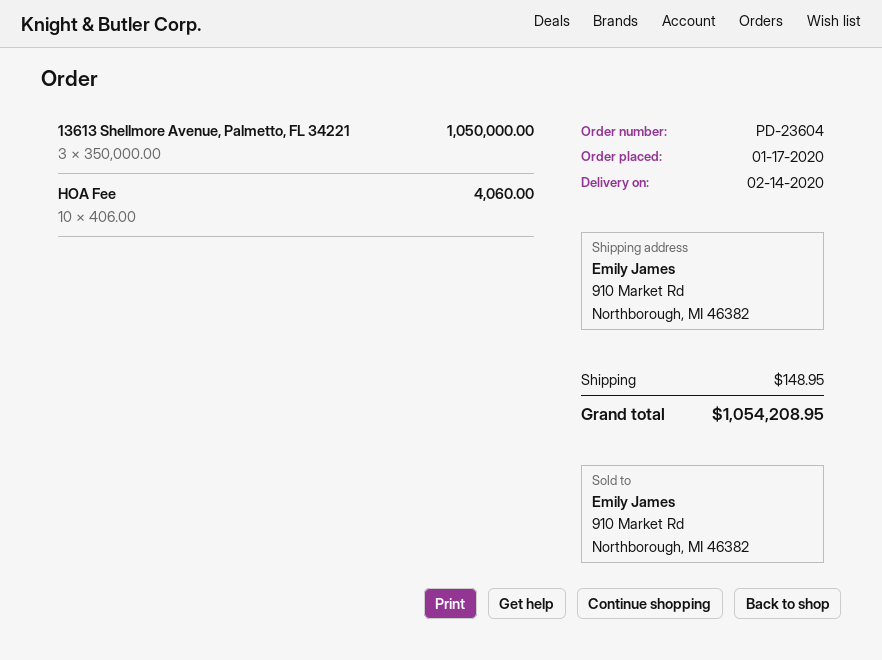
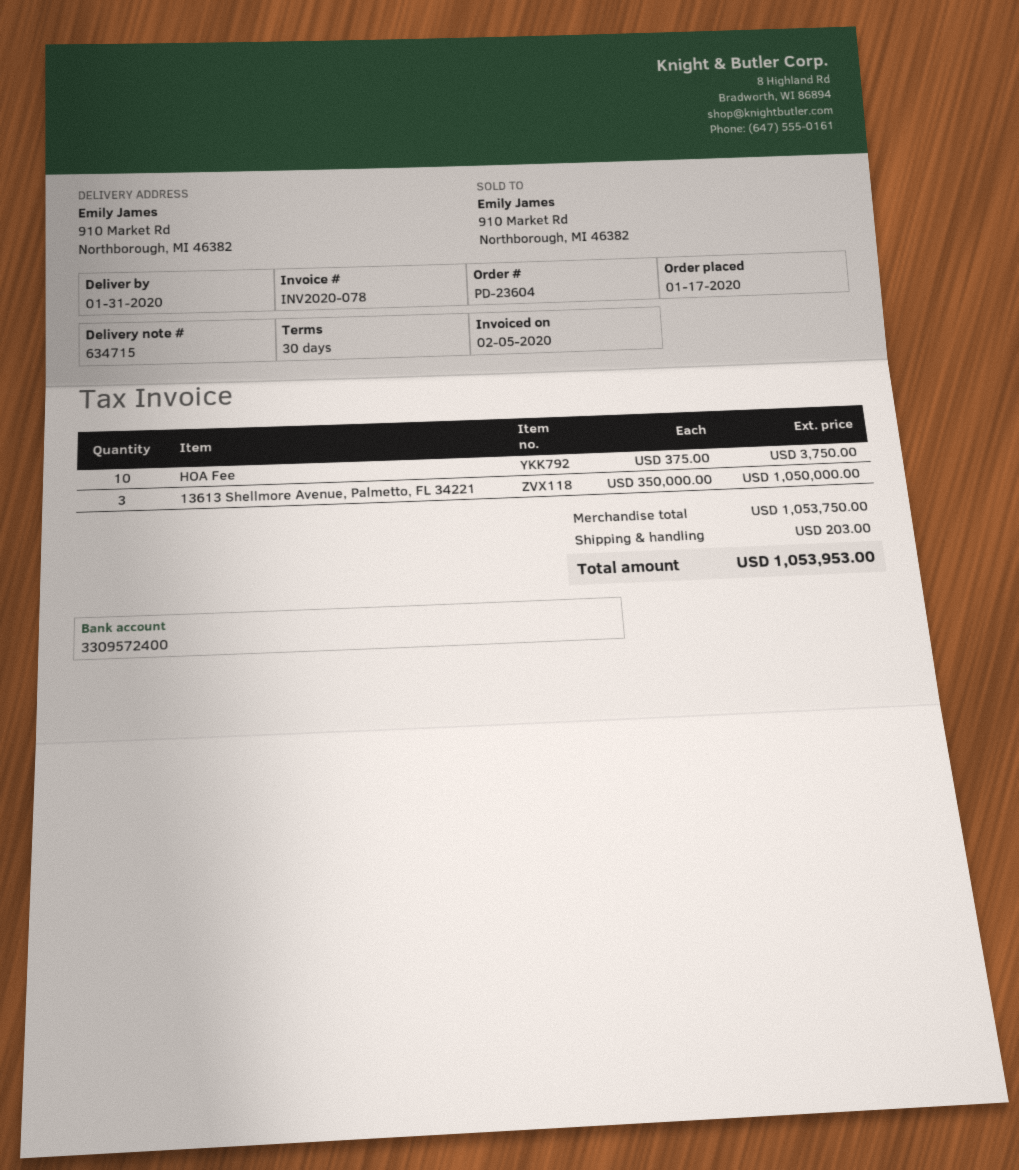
delivery date: 2020-02-14 -> 2020-01-31
HOA Fee: 10 x 406.00 = 4060.00 -> 10 x 375.00 = 3750.00
shipping: 148.95 -> 203.00
total: 1054208.95 -> 1053953.00

